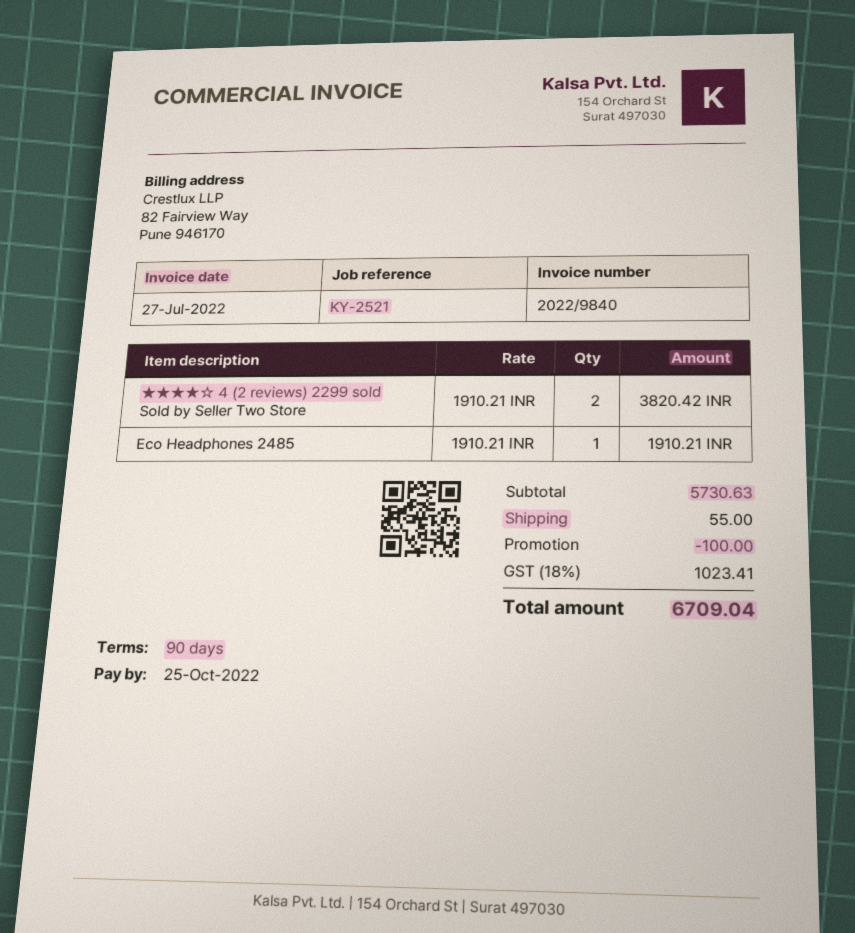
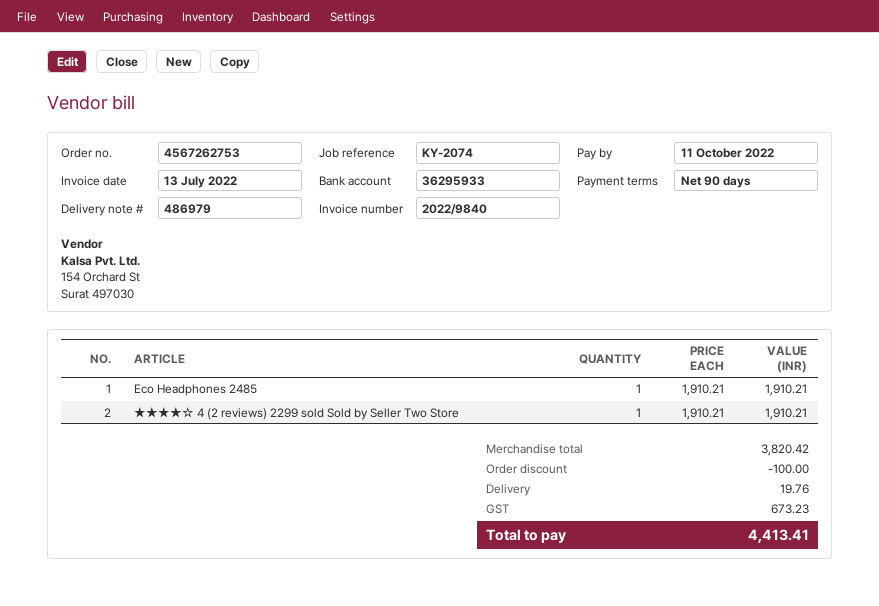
invoice date: 2022-07-27 -> 2022-07-13
due date: 2022-10-25 -> 2022-10-11
reference: KY-2521 -> KY-2074
★★★★☆ 4 (2 reviews) 2299 sold Sold by Seller Two Store: 2 x 1910.21 = 3820.42 -> 1 x 1910.21 = 1910.21
subtotal: 5730.63 -> 3820.42
shipping: 55.00 -> 19.76
tax: 1023.41 -> 673.23
total: 6709.04 -> 4413.41

